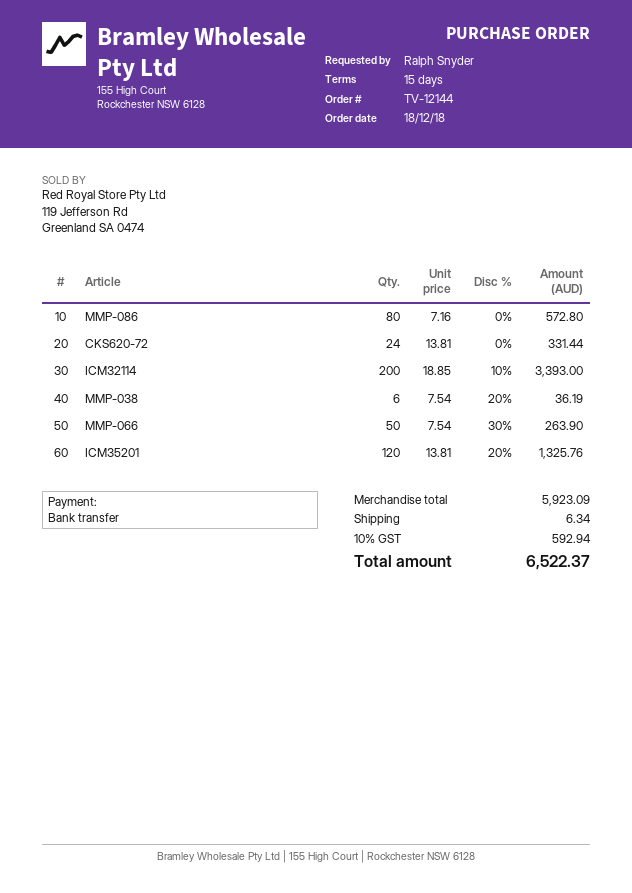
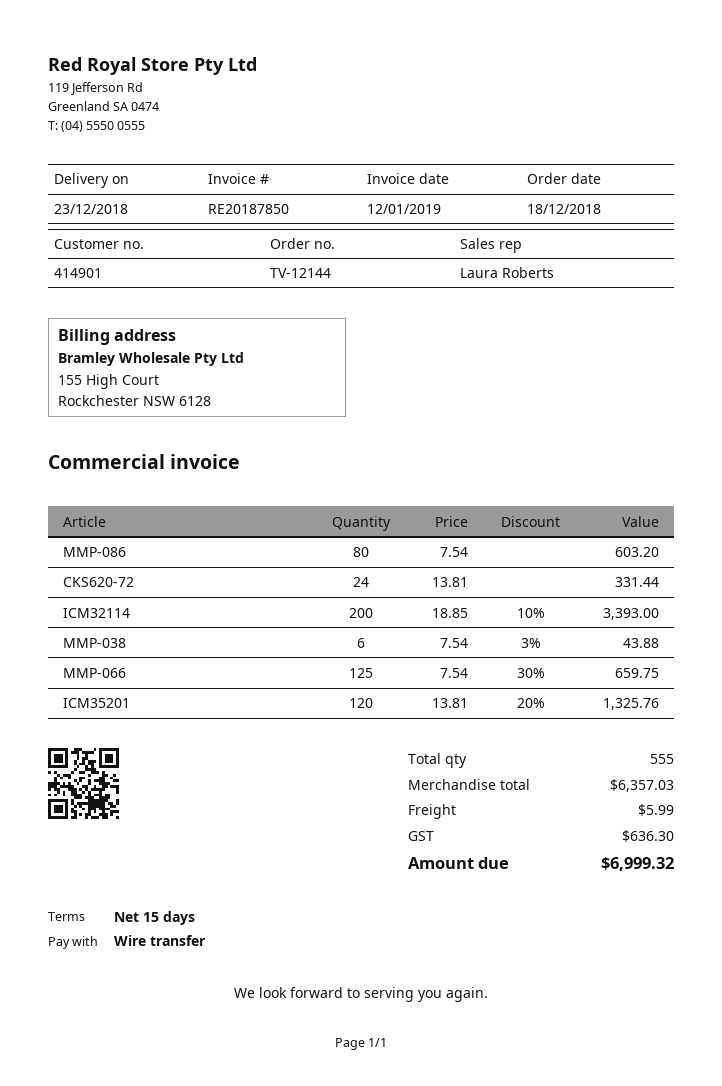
MMP-086: 80 x 7.16 = 572.80 -> 80 x 7.54 = 603.20
MMP-038: 6 x 7.54 - 20% = 36.19 -> 6 x 7.54 - 3% = 43.88
MMP-066: 50 x 7.54 - 30% = 263.90 -> 125 x 7.54 - 30% = 659.75
subtotal: 5923.09 -> 6357.03
shipping: 6.34 -> 5.99
tax: 592.94 -> 636.30
total: 6522.37 -> 6999.32

